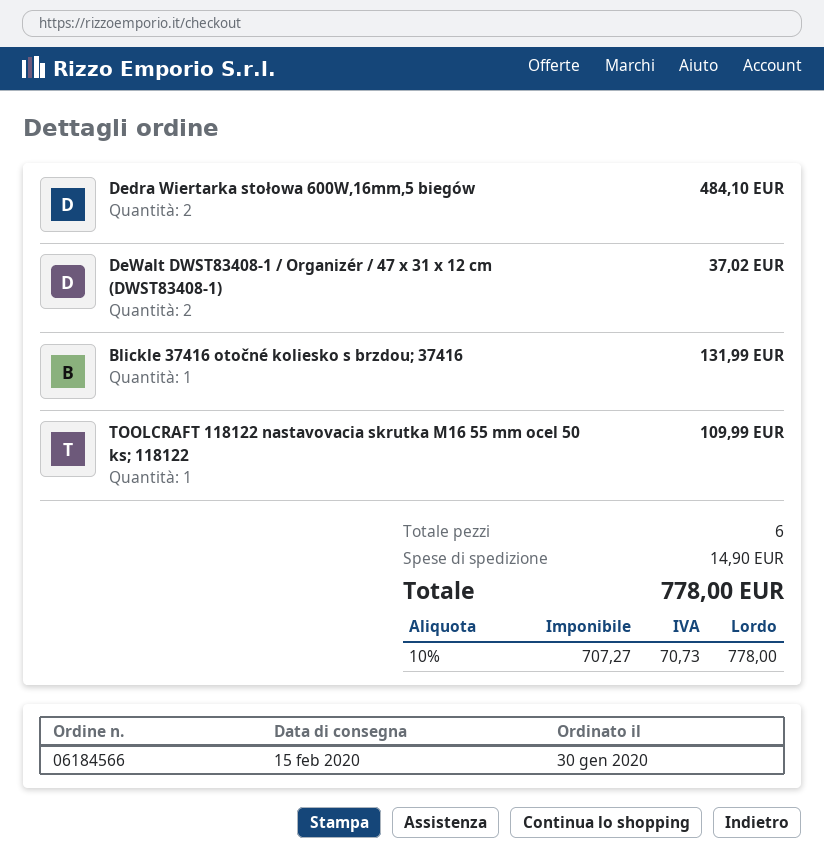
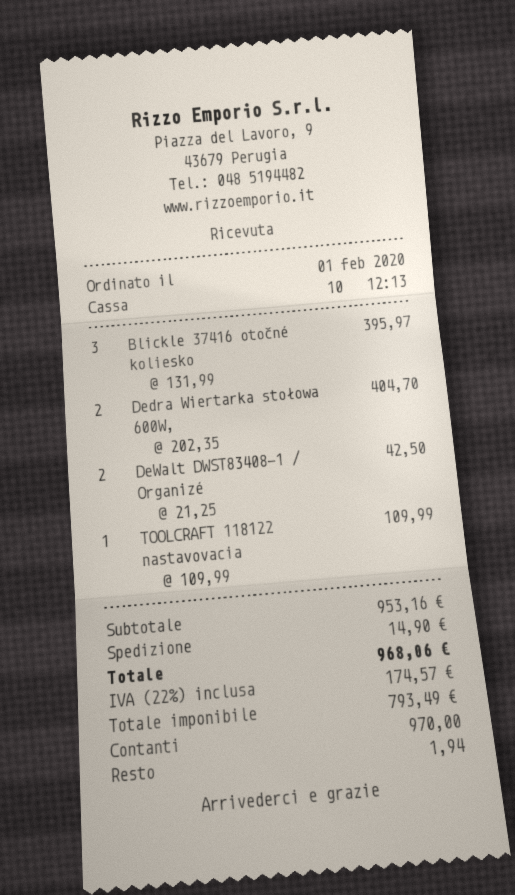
order date: 2020-01-30 -> 2020-02-01
Dedra Wiertarka stołowa 600W,16mm,5 biegów: 2 for 484.10 -> 2 for 404.70
DeWalt DWST83408-1 / Organizér / 47 x 31 x 12 cm (DWST83408-1): 2 for 37.02 -> 2 for 42.50
Blickle 37416 otočné koliesko s brzdou; 37416: 1 for 131.99 -> 3 for 395.97
net: 707.27 -> 793.49
tax: 10% = 70.73 -> 22% = 174.57
total: 778.00 -> 968.06

